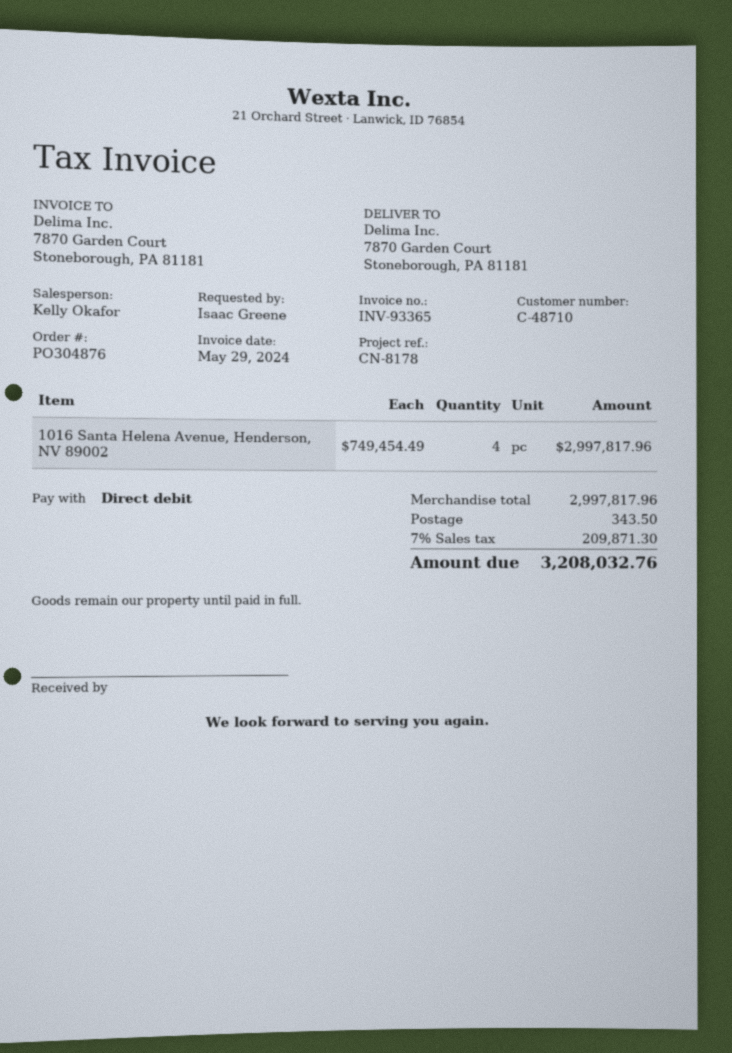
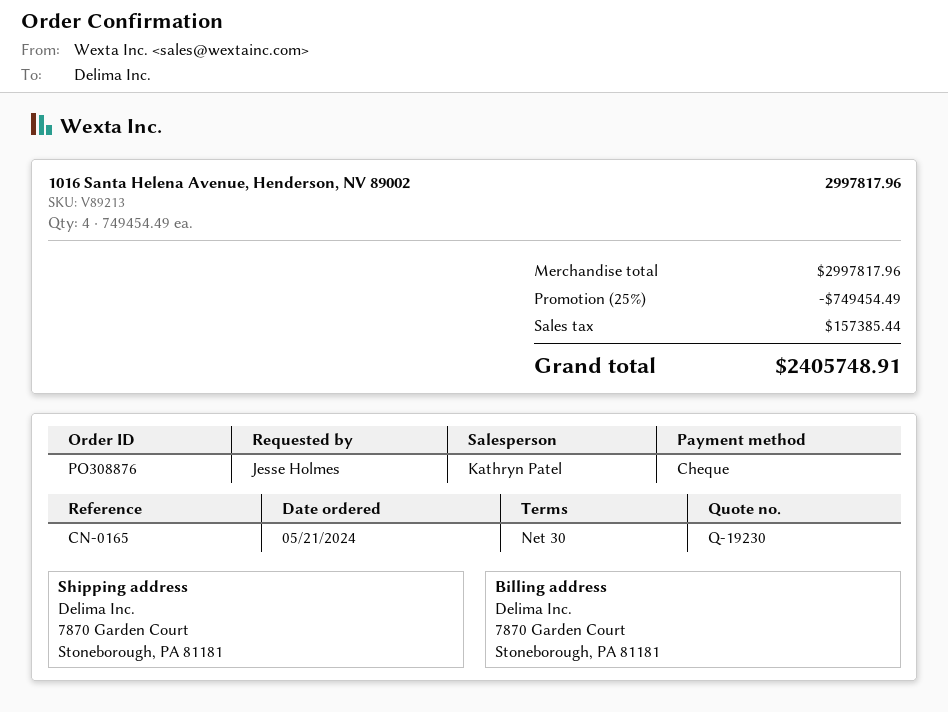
order number: PO304876 -> PO308876
reference: CN-8178 -> CN-0165
ordered by: Isaac Greene -> Jesse Holmes
sales rep: Kelly Okafor -> Kathryn Patel
payment method: direct debit -> cheque
discount: none -> 25% = 749454.49
shipping: 343.50 -> none
tax: 209871.30 -> 157385.44
total: 3208032.76 -> 2405748.91

